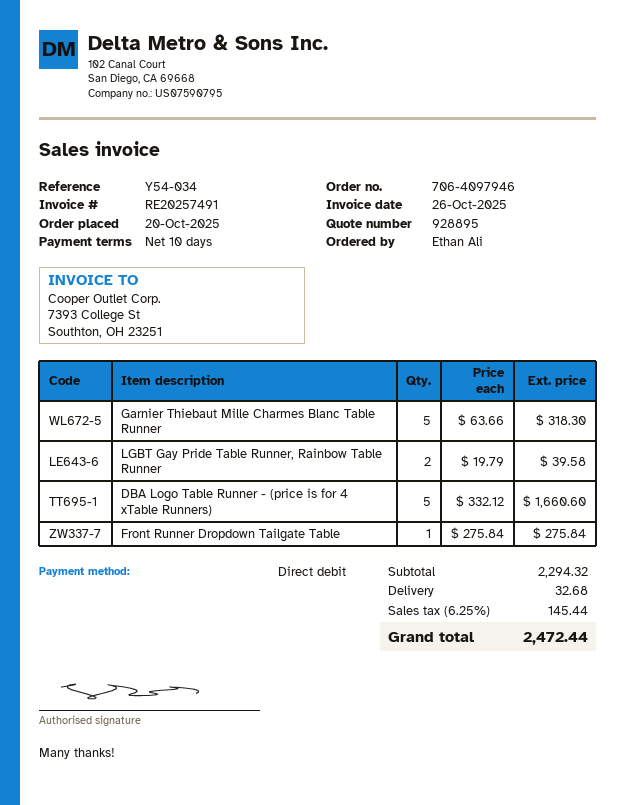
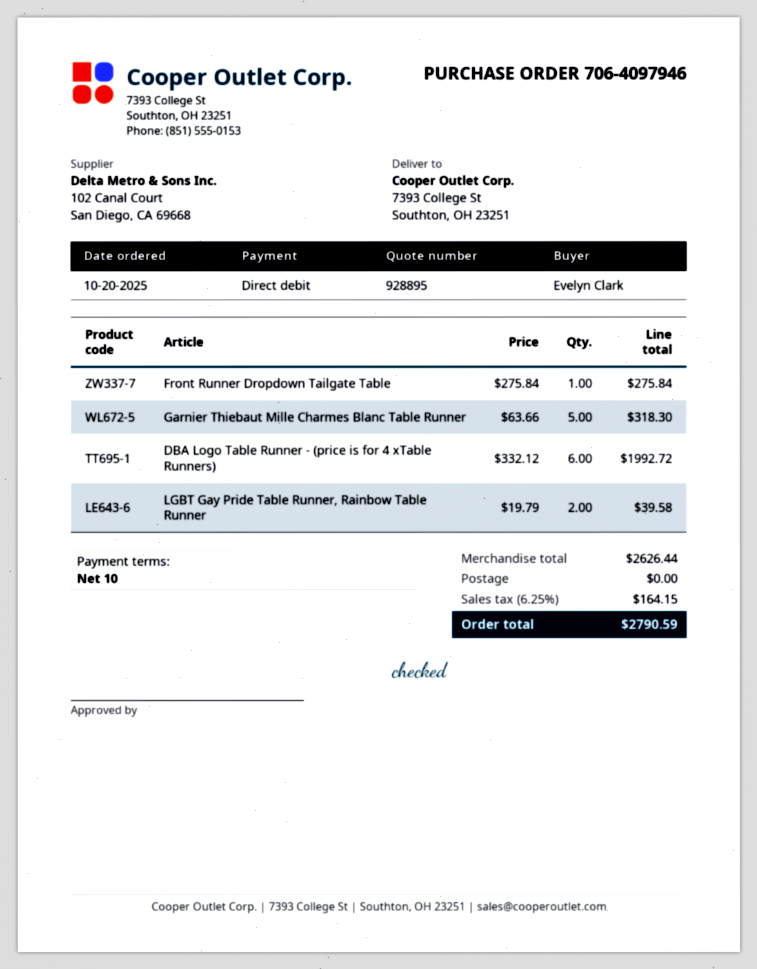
ordered by: Ethan Ali -> Evelyn Clark
DBA Logo Table Runner - (price is for 4 xTable Runners): 5 x 332.12 = 1660.60 -> 6 x 332.12 = 1992.72
subtotal: 2294.32 -> 2626.44
shipping: 32.68 -> 0.00
tax: 6.25% = 145.44 -> 6.25% = 164.15
total: 2472.44 -> 2790.59

